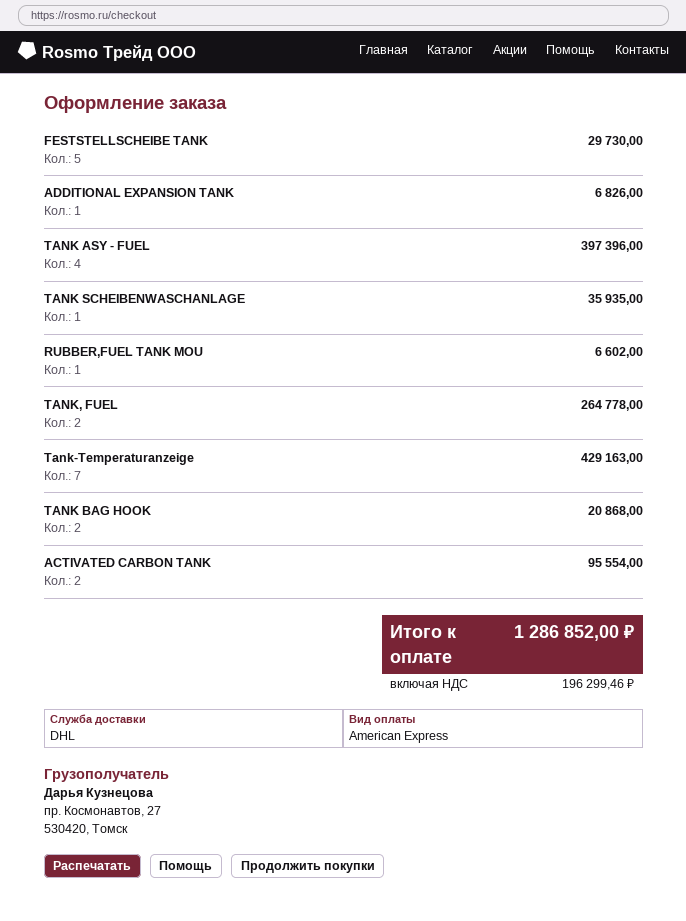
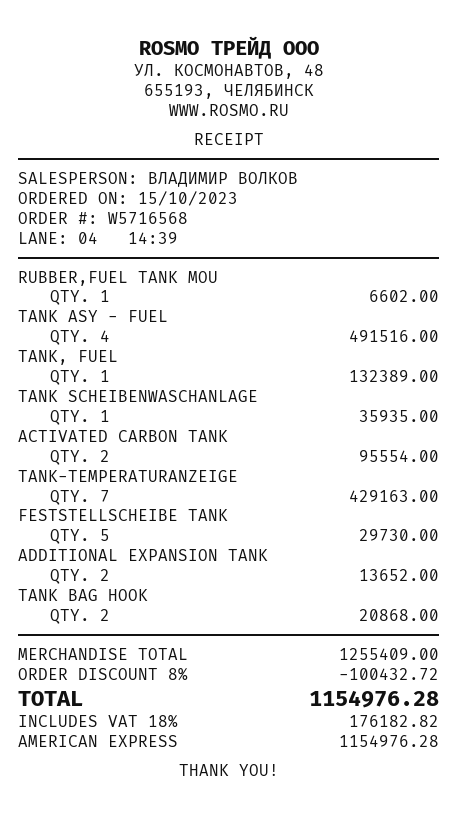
ADDITIONAL EXPANSION TANK: 1 for 6826.00 -> 2 for 13652.00
TANK ASY - FUEL: 4 for 397396.00 -> 4 for 491516.00
TANK, FUEL: 2 for 264778.00 -> 1 for 132389.00
discount: none -> 8% = 100432.72
tax: 196299.46 -> 176182.82
total: 1286852.00 -> 1154976.28

